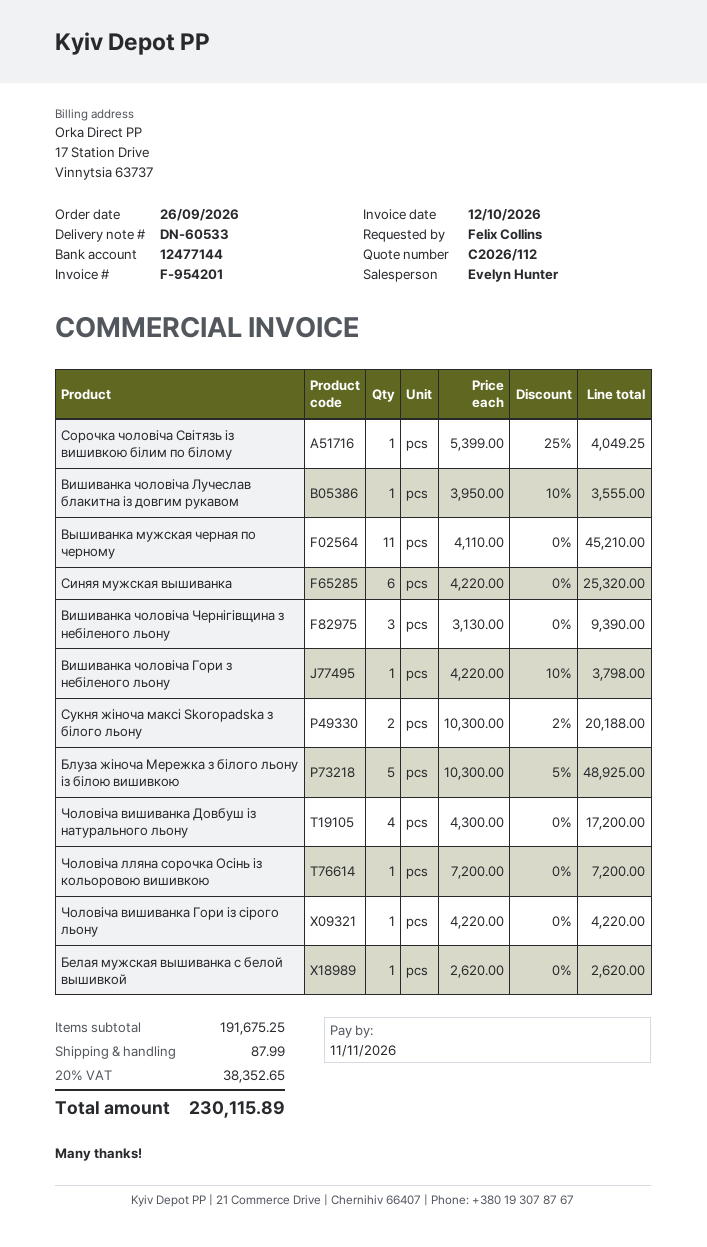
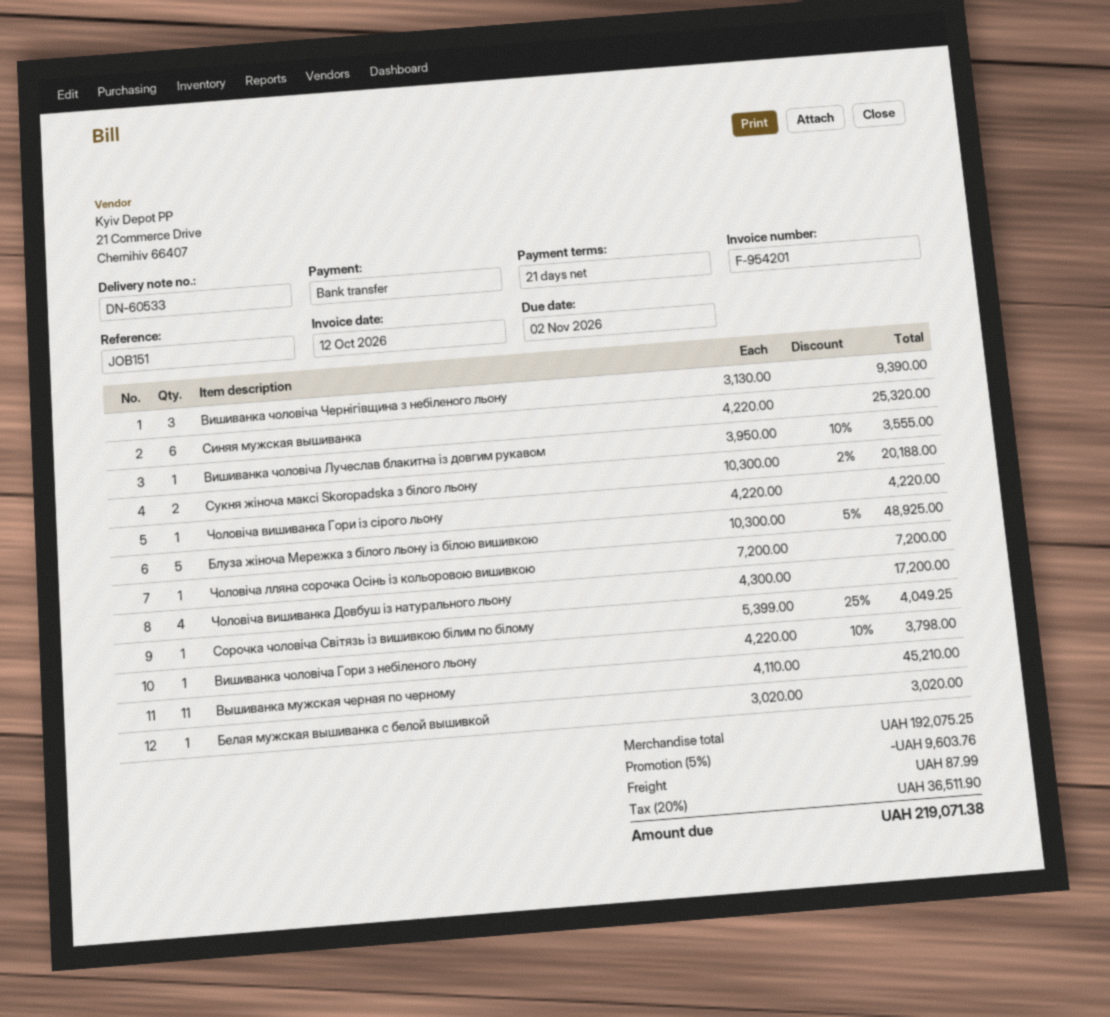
due date: 2026-11-11 -> 2026-11-02
Белая мужская вышиванка с белой вышивкой: 1 x 2620.00 = 2620.00 -> 1 x 3020.00 = 3020.00
subtotal: 191675.25 -> 192075.25
discount: none -> 5% = 9603.76
tax: 20% = 38352.65 -> 20% = 36511.90
total: 230115.89 -> 219071.38

